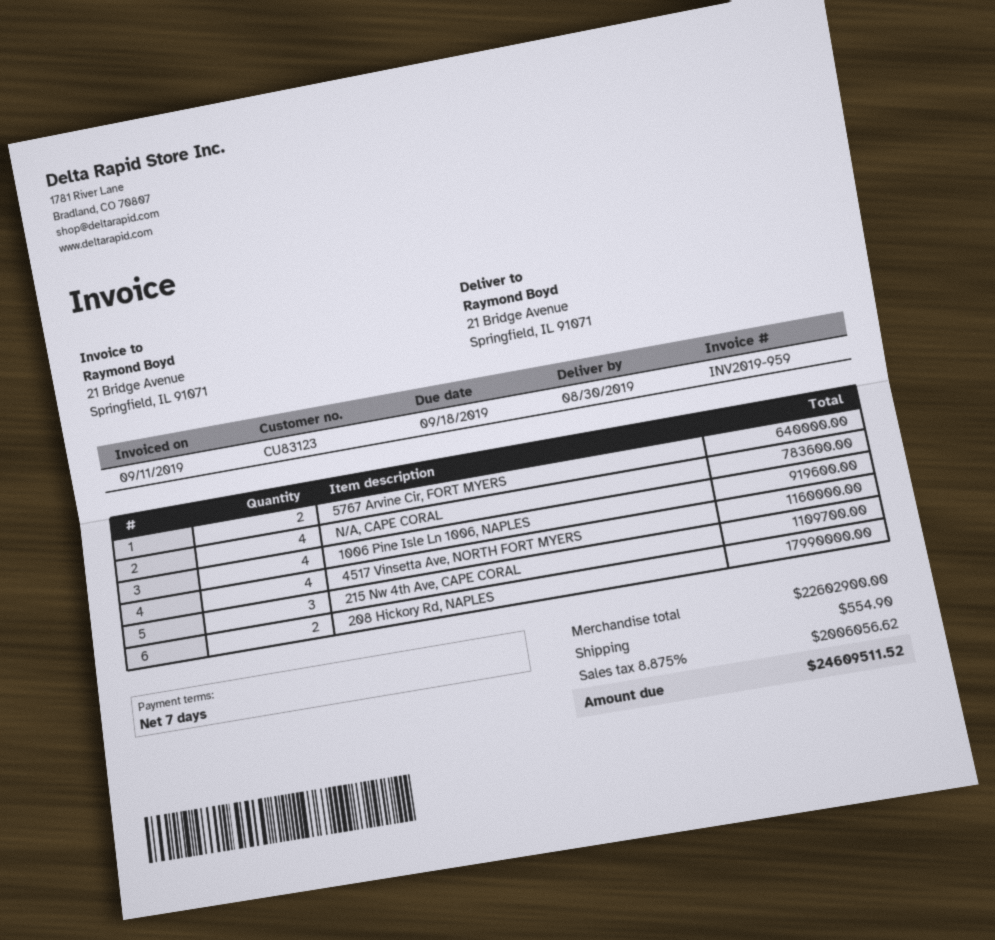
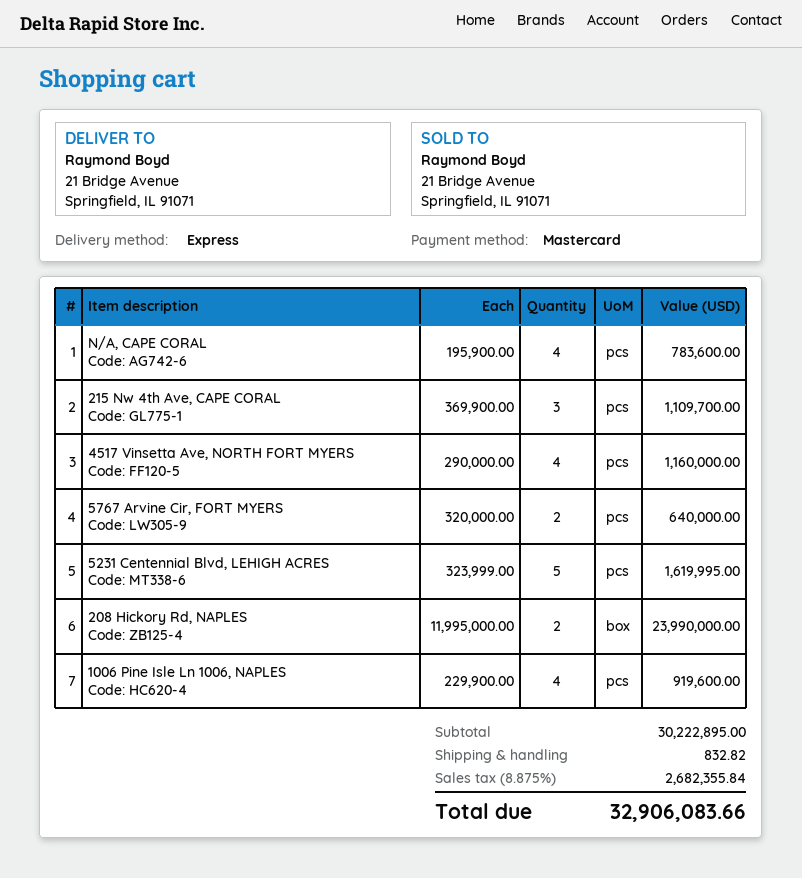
208 Hickory Rd, NAPLES: 2 for 17990000.00 -> 2 for 23990000.00
5231 Centennial Blvd, LEHIGH ACRES: none -> 5 for 1619995.00
subtotal: 22602900.00 -> 30222895.00
shipping: 554.90 -> 832.82
tax: 8.875% = 2006056.62 -> 8.875% = 2682355.84
total: 24609511.52 -> 32906083.66

